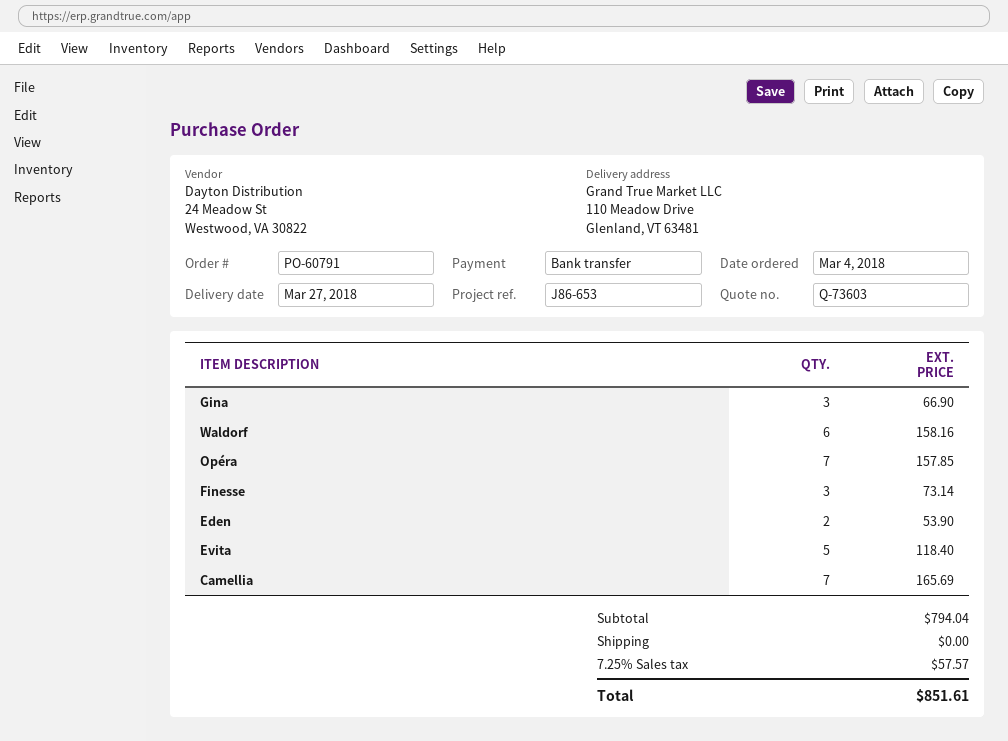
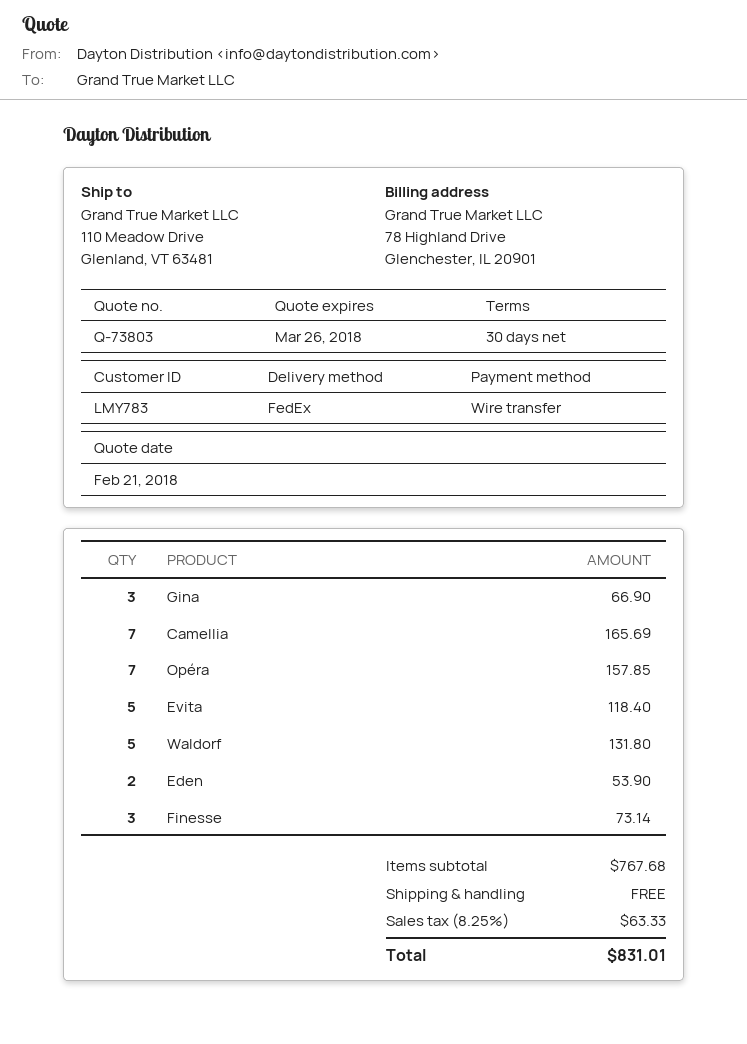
quote number: Q-73603 -> Q-73803
Waldorf: 6 for 158.16 -> 5 for 131.80
subtotal: 794.04 -> 767.68
tax: 7.25% = 57.57 -> 8.25% = 63.33
total: 851.61 -> 831.01

